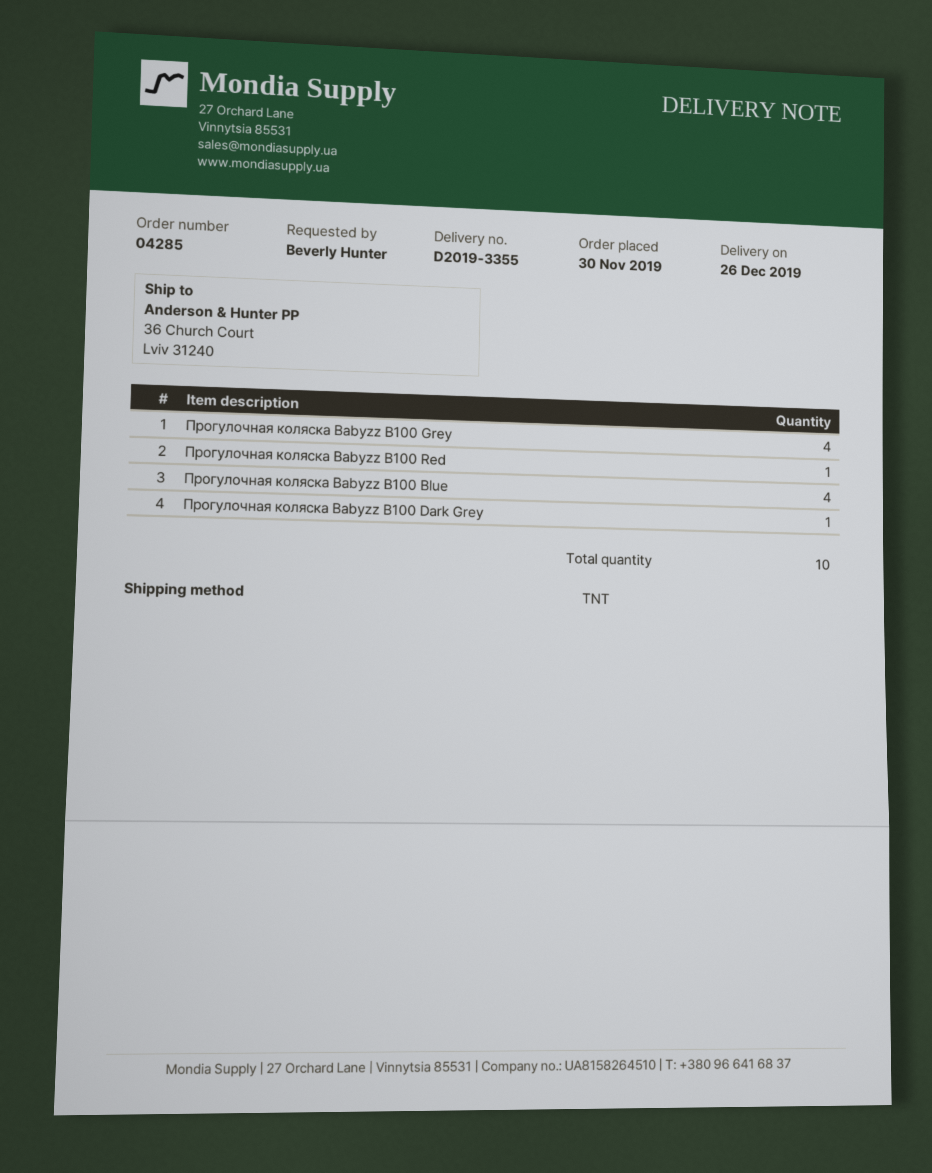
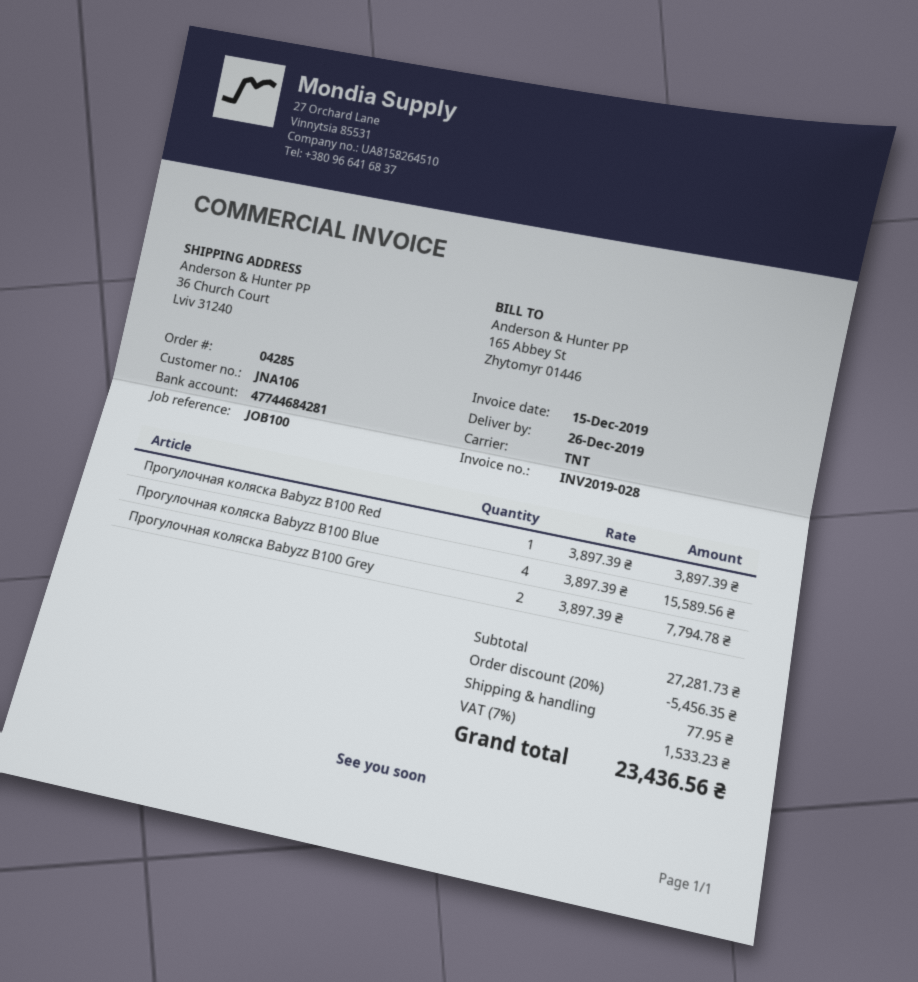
Прогулочная коляска Babyzz B100 Grey: 4 -> 2
Прогулочная коляска Babyzz B100 Dark Grey: 1 -> none

